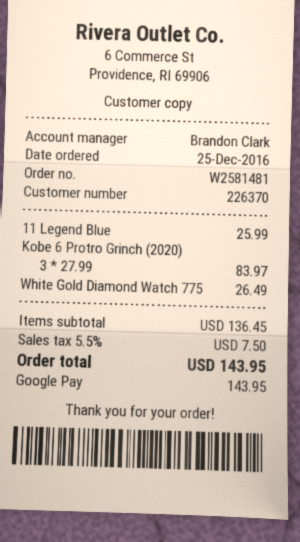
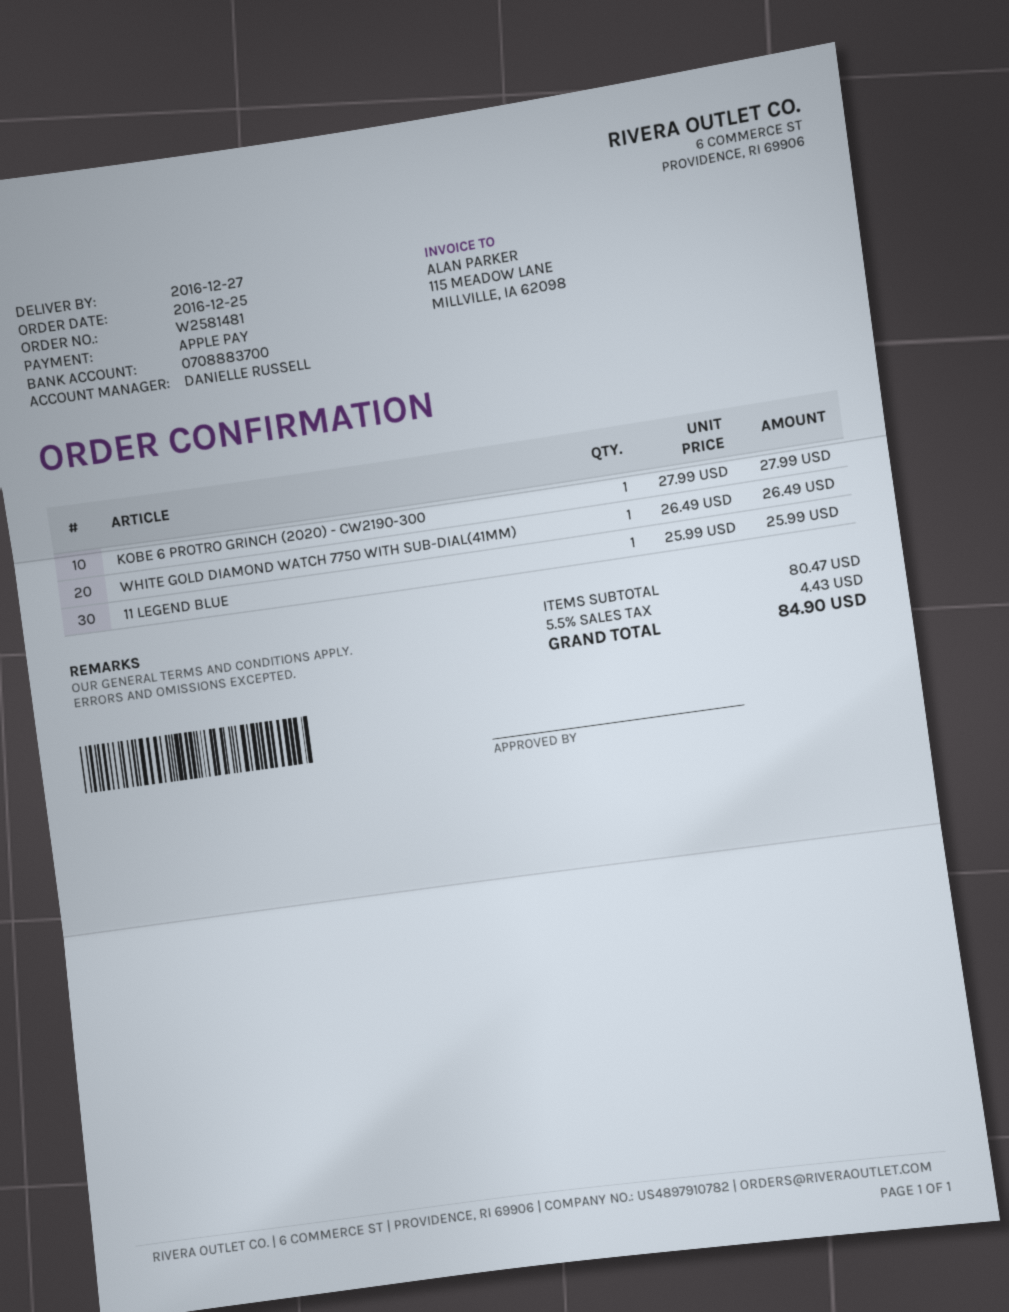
sales rep: Brandon Clark -> DANIELLE RUSSELL
payment method: Google Pay -> Apple Pay
Kobe 6 Protro Grinch (2020): 3 x 27.99 = 83.97 -> 1 x 27.99 = 27.99
subtotal: 136.45 -> 80.47
tax: 5.5% = 7.50 -> 5.5% = 4.43
total: 143.95 -> 84.90

